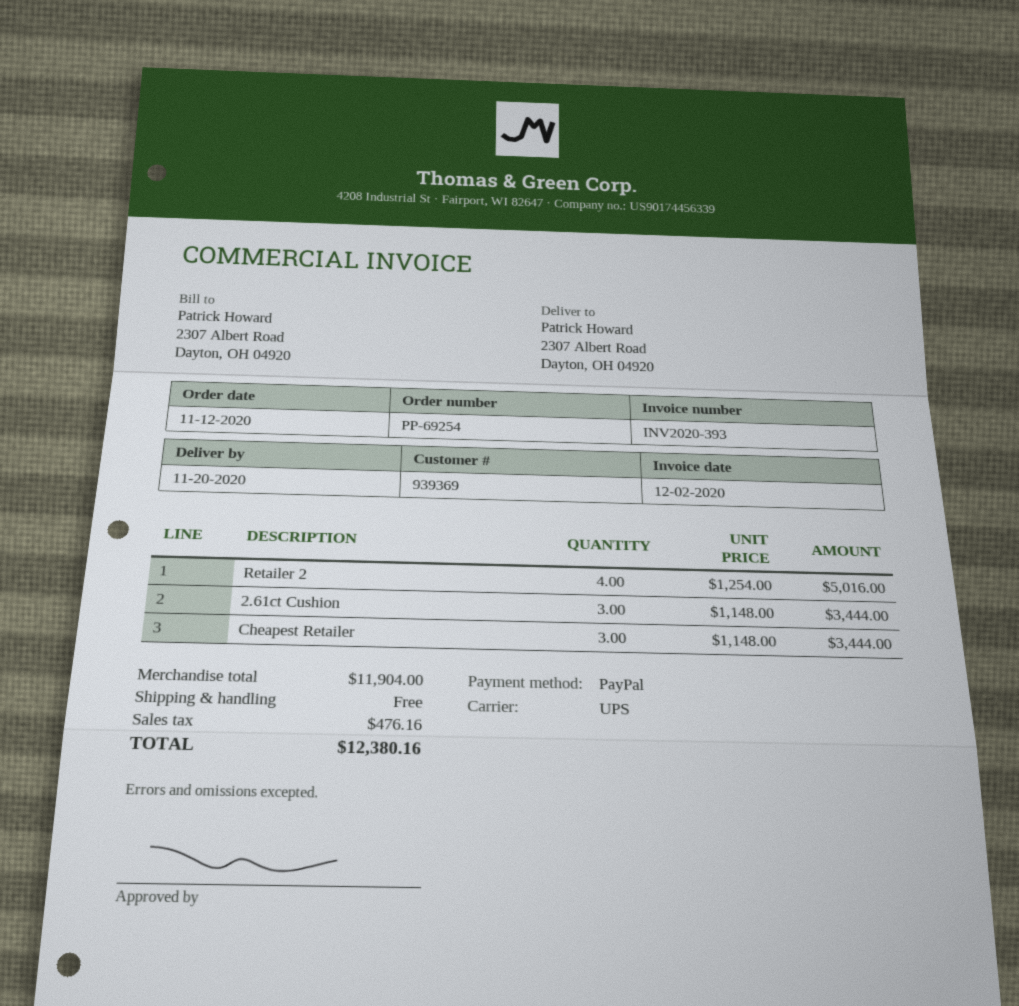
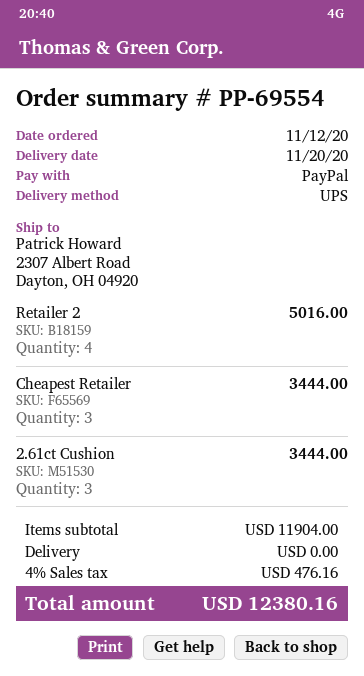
order number: PP-69254 -> PP-69554

